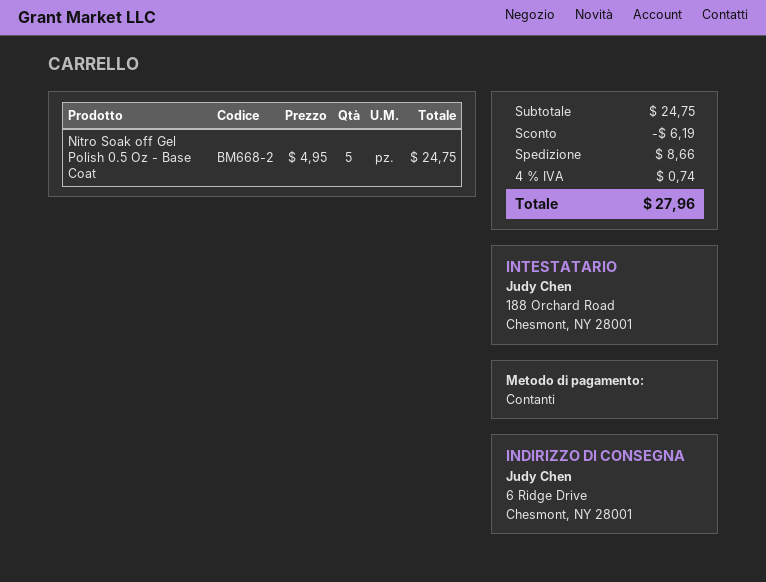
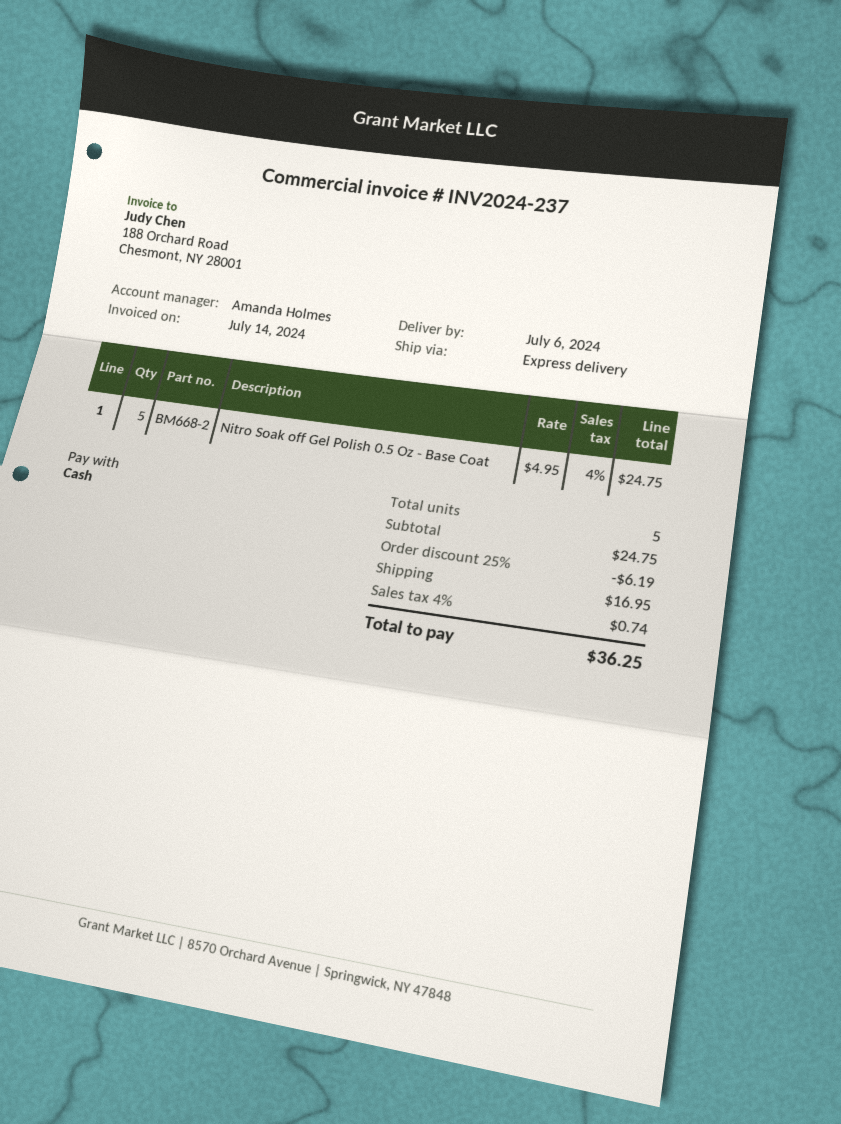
shipping: 8.66 -> 16.95
total: 27.96 -> 36.25

